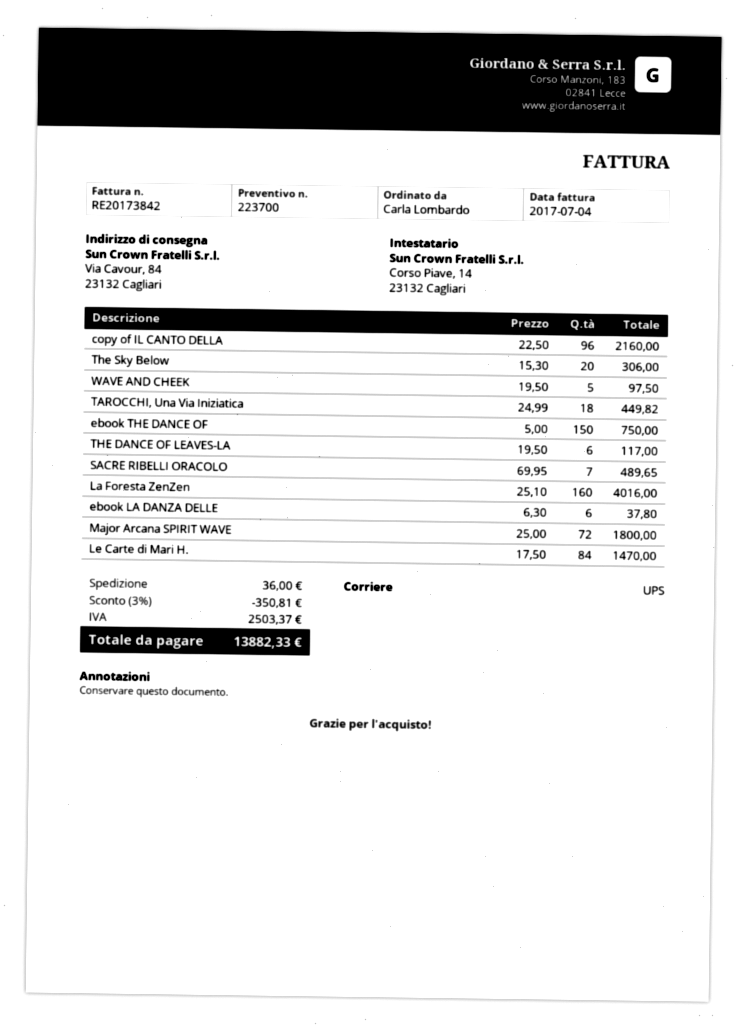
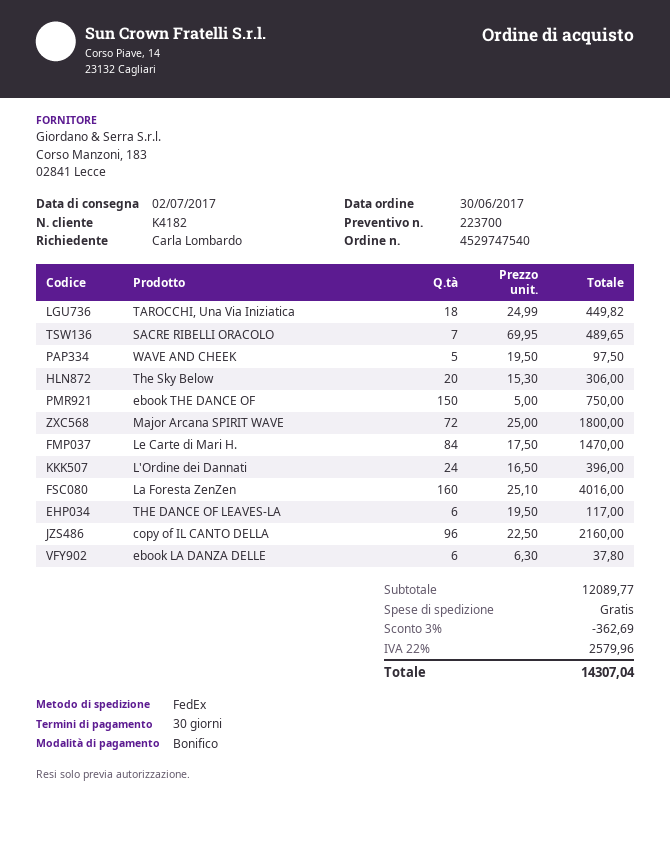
shipping method: UPS -> FedEx
L'Ordine dei Dannati: none -> 24 x 16.50 = 396.00
discount: 3% = 350.81 -> 3% = 362.69
shipping: 36.00 -> 0.00
tax: 2503.37 -> 2579.96
total: 13882.33 -> 14307.04

